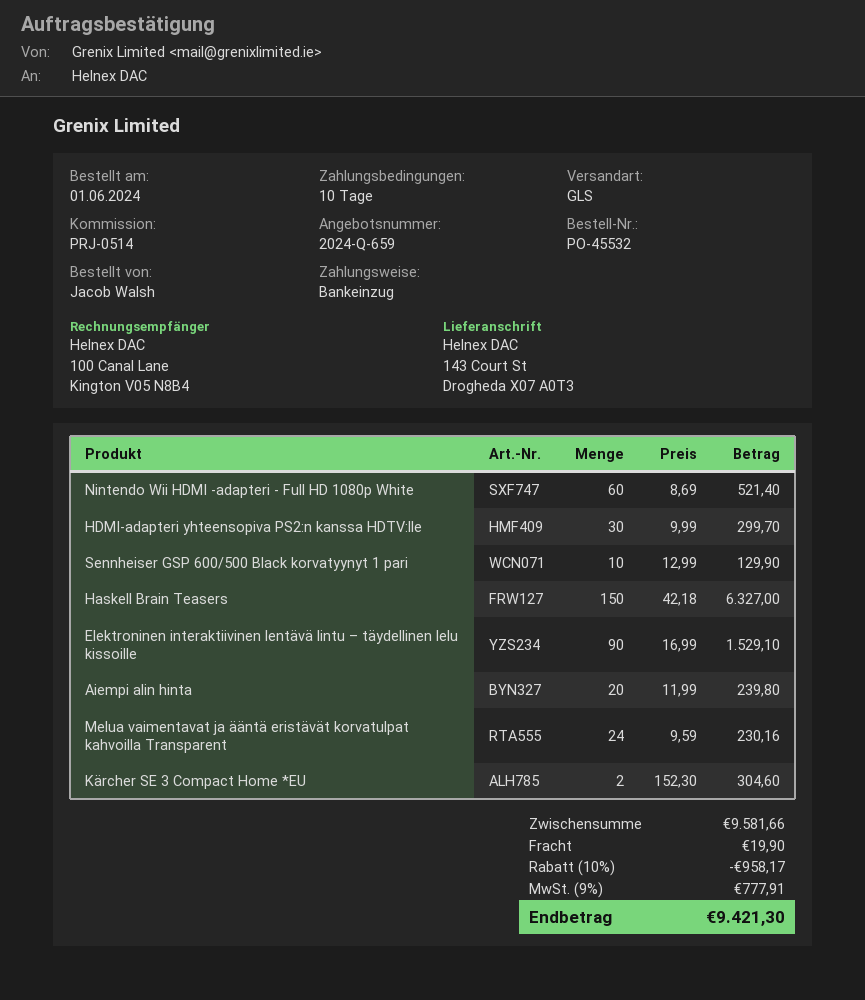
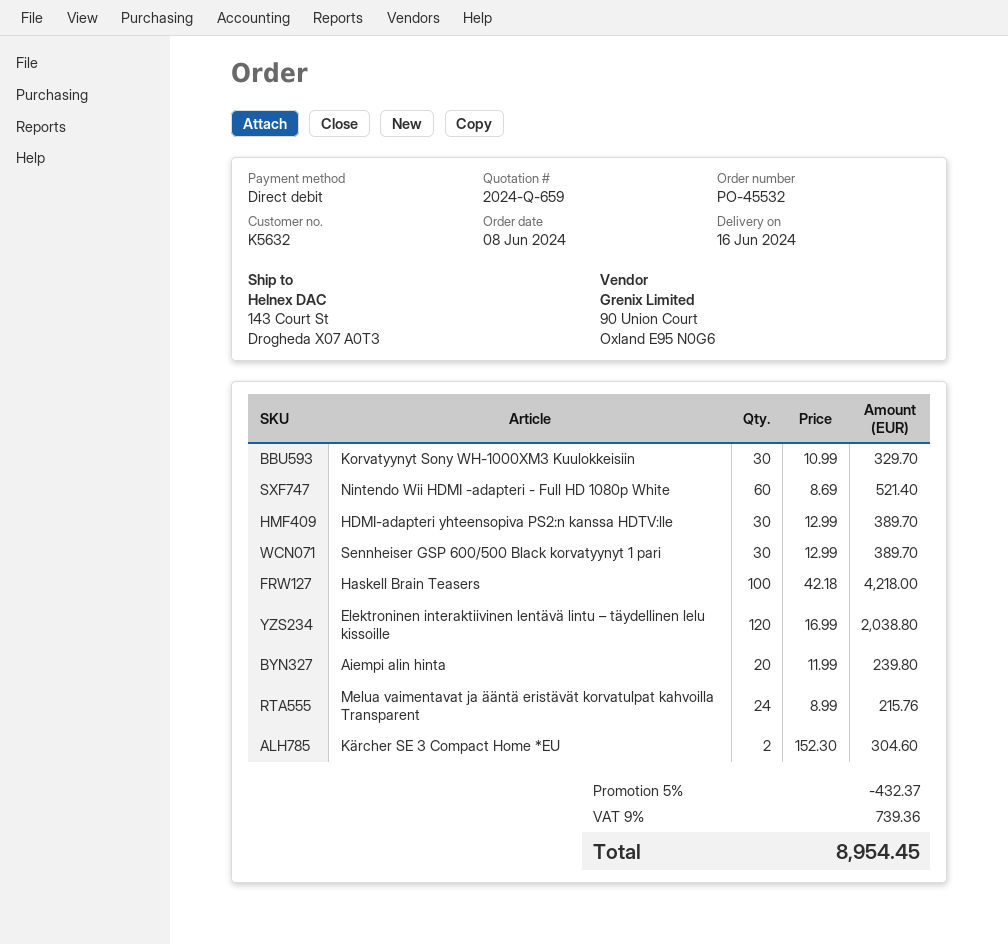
order date: 2024-06-01 -> 2024-06-08
HDMI-adapteri yhteensopiva PS2:n kanssa HDTV:lle: 30 x 9.99 = 299.70 -> 30 x 12.99 = 389.70
Sennheiser GSP 600/500 Black korvatyynyt 1 pari: 10 x 12.99 = 129.90 -> 30 x 12.99 = 389.70
Haskell Brain Teasers: 150 x 42.18 = 6327.00 -> 100 x 42.18 = 4218.00
Elektroninen interaktiivinen lentävä lintu – täydellinen lelu kissoille: 90 x 16.99 = 1529.10 -> 120 x 16.99 = 2038.80
Melua vaimentavat ja ääntä eristävät korvatulpat kahvoilla Transparent: 24 x 9.59 = 230.16 -> 24 x 8.99 = 215.76
Korvatyynyt Sony WH-1000XM3 Kuulokkeisiin: none -> 30 x 10.99 = 329.70
discount: 10% = 958.17 -> 5% = 432.37
shipping: 19.90 -> none
tax: 9% = 777.91 -> 9% = 739.36
total: 9421.30 -> 8954.45

